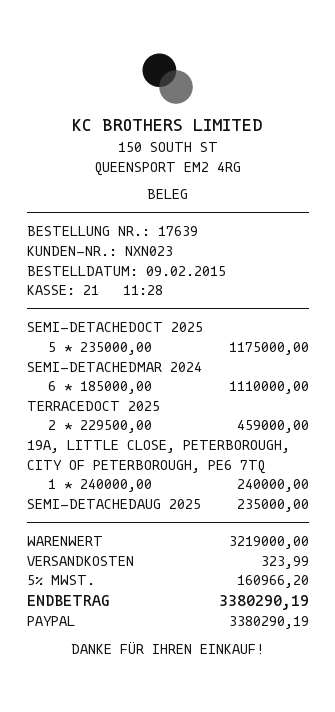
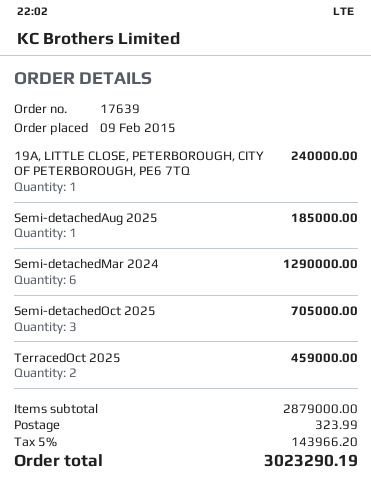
SEMI-DETACHEDOCT 2025: 5 for 1175000.00 -> 3 for 705000.00
SEMI-DETACHEDMAR 2024: 6 for 1110000.00 -> 6 for 1290000.00
SEMI-DETACHEDAUG 2025: 1 for 235000.00 -> 1 for 185000.00
subtotal: 3219000.00 -> 2879000.00
tax: 5% = 160966.20 -> 5% = 143966.20
total: 3380290.19 -> 3023290.19

